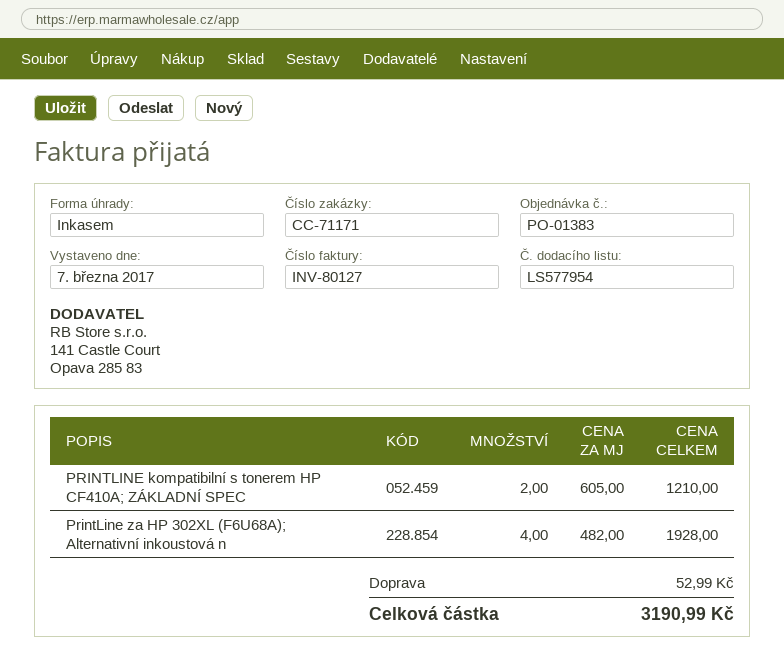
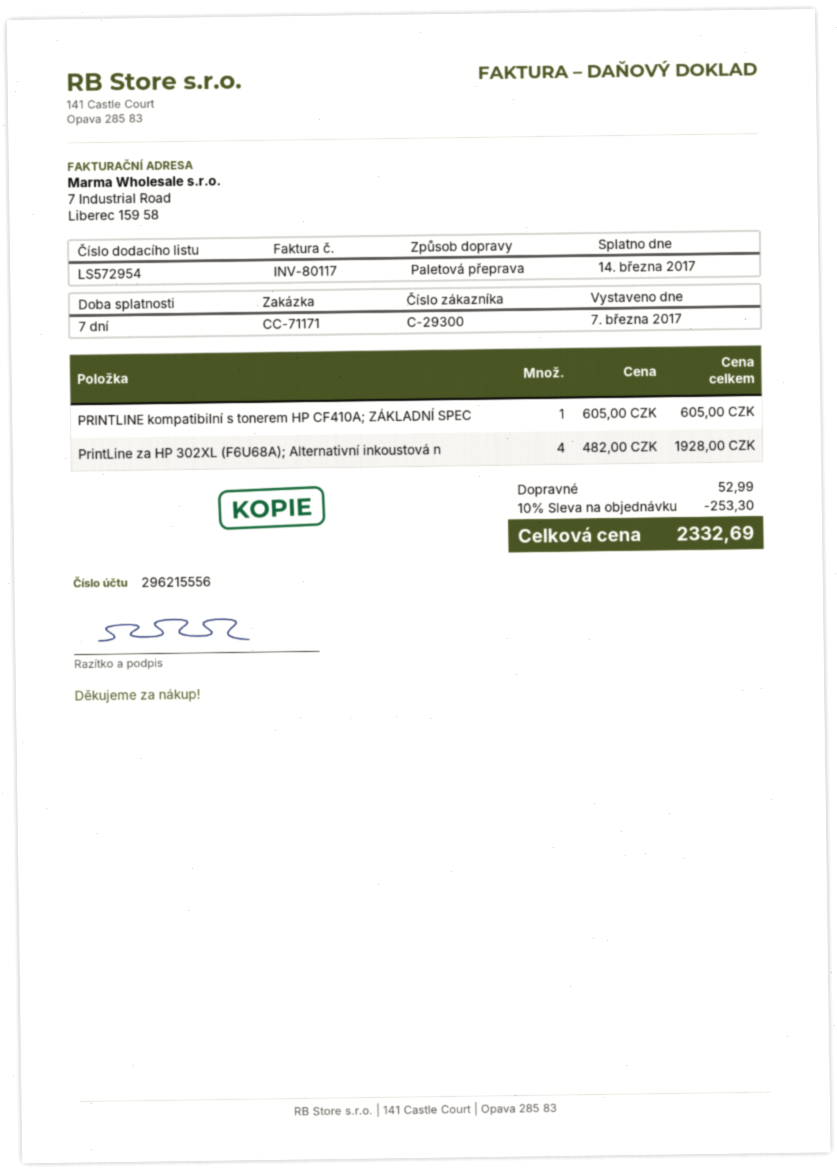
delivery note number: LS577954 -> LS572954
invoice number: INV-80127 -> INV-80117
PRINTLINE kompatibilní s tonerem HP CF410A; ZÁKLADNÍ SPEC: 2 x 605.00 = 1210.00 -> 1 x 605.00 = 605.00
discount: none -> 10% = 253.30
total: 3190.99 -> 2332.69

